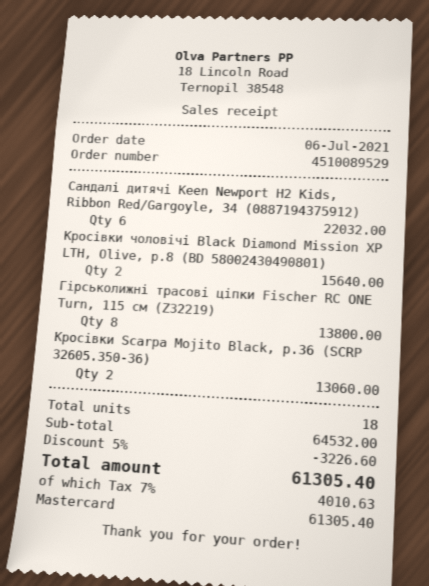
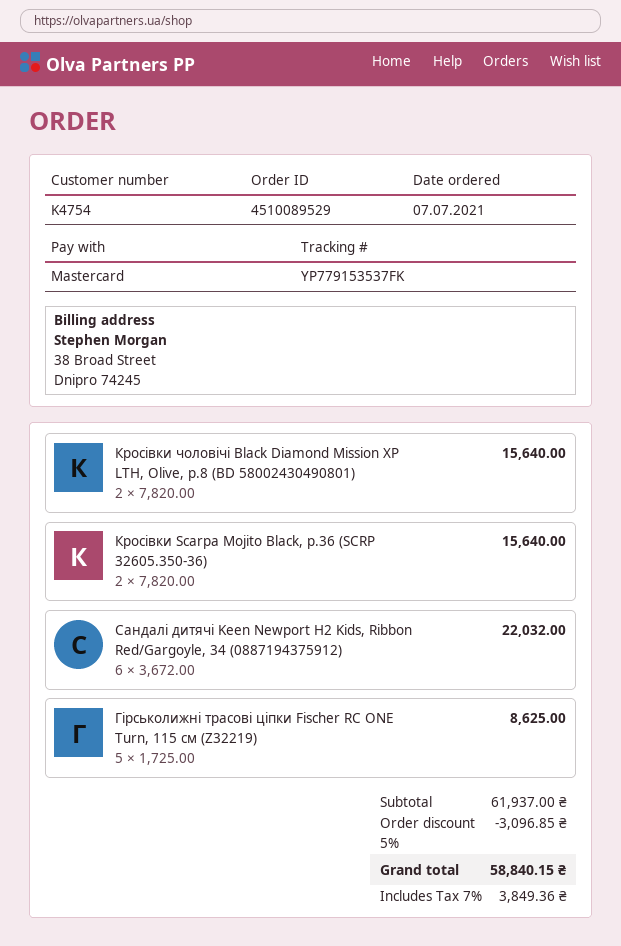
order date: 2021-07-06 -> 2021-07-07
Гірськолижні трасові ціпки Fischer RC ONE Turn, 115 см (Z32219): 8 for 13800.00 -> 5 for 8625.00
Кросівки Scarpa Mojito Black, р.36 (SCRP 32605.350-36): 2 for 13060.00 -> 2 for 15640.00
subtotal: 64532.00 -> 61937.00
discount: 5% = 3226.60 -> 5% = 3096.85
tax: 7% = 4010.63 -> 7% = 3849.36
total: 61305.40 -> 58840.15

